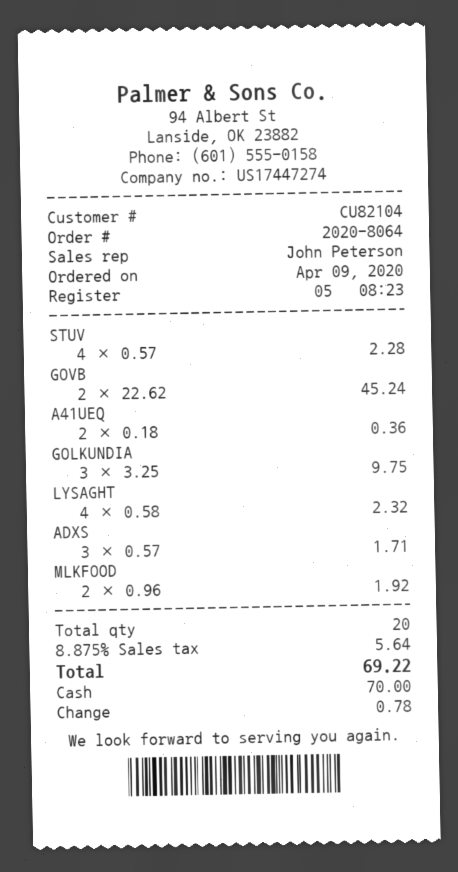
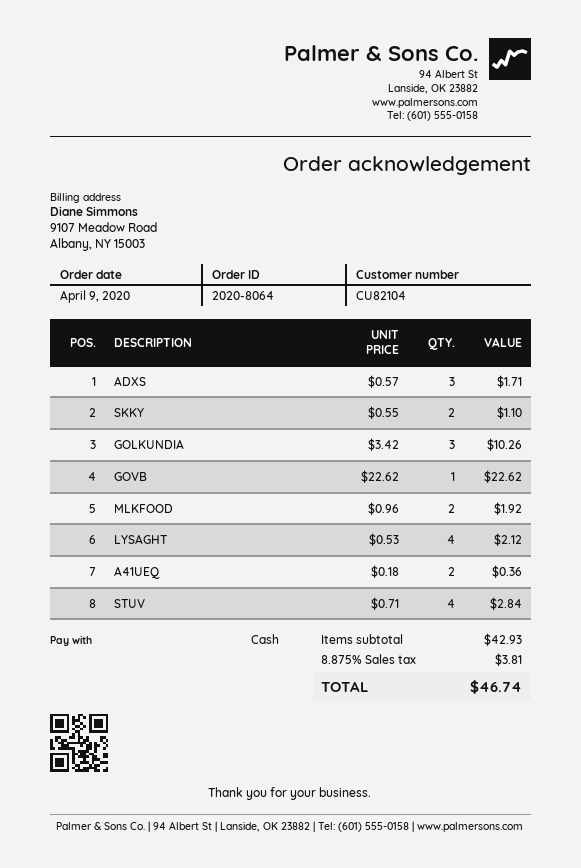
STUV: 4 x 0.57 = 2.28 -> 4 x 0.71 = 2.84
GOVB: 2 x 22.62 = 45.24 -> 1 x 22.62 = 22.62
GOLKUNDIA: 3 x 3.25 = 9.75 -> 3 x 3.42 = 10.26
LYSAGHT: 4 x 0.58 = 2.32 -> 4 x 0.53 = 2.12
SKKY: none -> 2 x 0.55 = 1.10
tax: 8.875% = 5.64 -> 8.875% = 3.81
total: 69.22 -> 46.74

